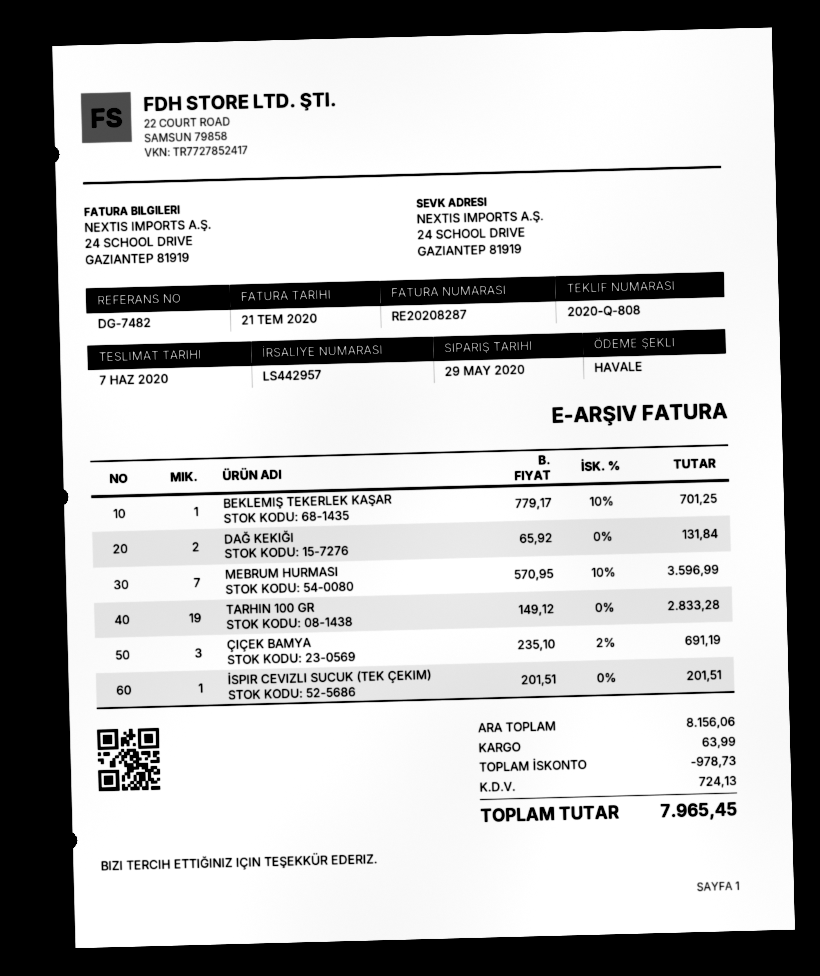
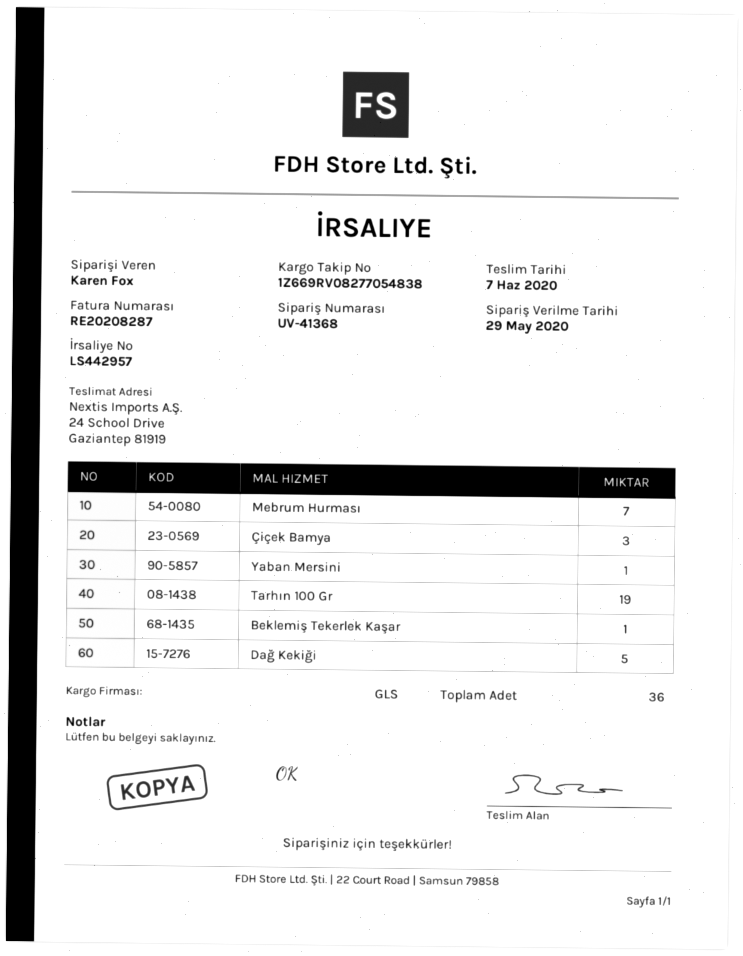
DAĞ KEKIĞI: 2 -> 5
İSPIR CEVIZLI SUCUK (TEK ÇEKIM): 1 -> none
Yaban Mersini: none -> 1

